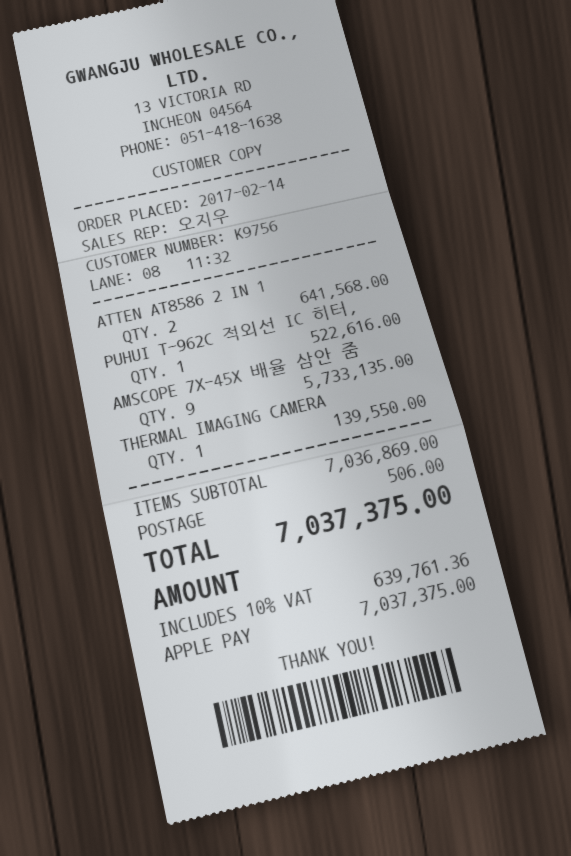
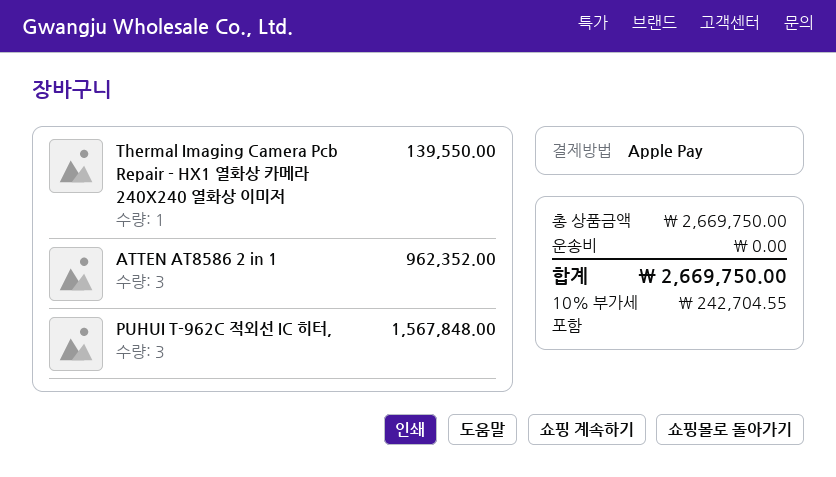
ATTEN AT8586 2 IN 1: 2 for 641568.00 -> 3 for 962352.00
PUHUI T-962C 적외선 IC 히터,: 1 for 522616.00 -> 3 for 1567848.00
AMSCOPE 7X-45X 배율 삼안 줌: 9 for 5733135.00 -> none
subtotal: 7036869.00 -> 2669750.00
shipping: 506.00 -> 0.00
tax: 10% = 639761.36 -> 10% = 242704.55
total: 7037375.00 -> 2669750.00

